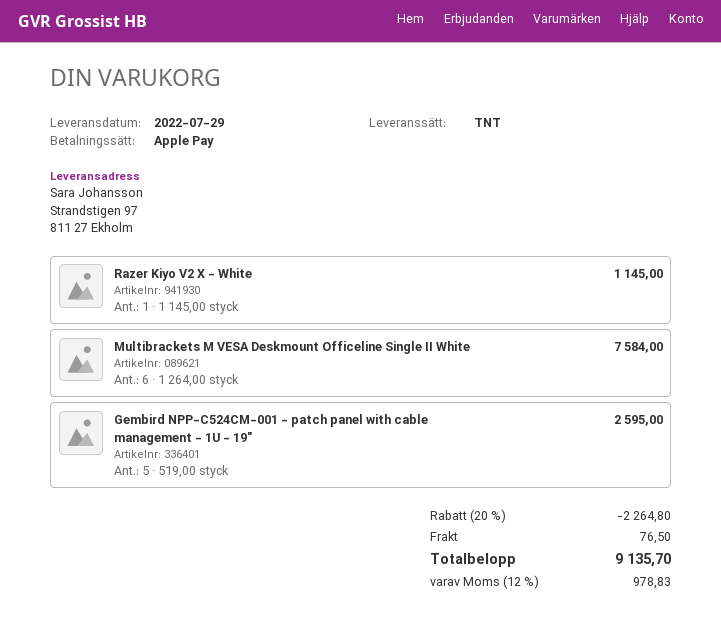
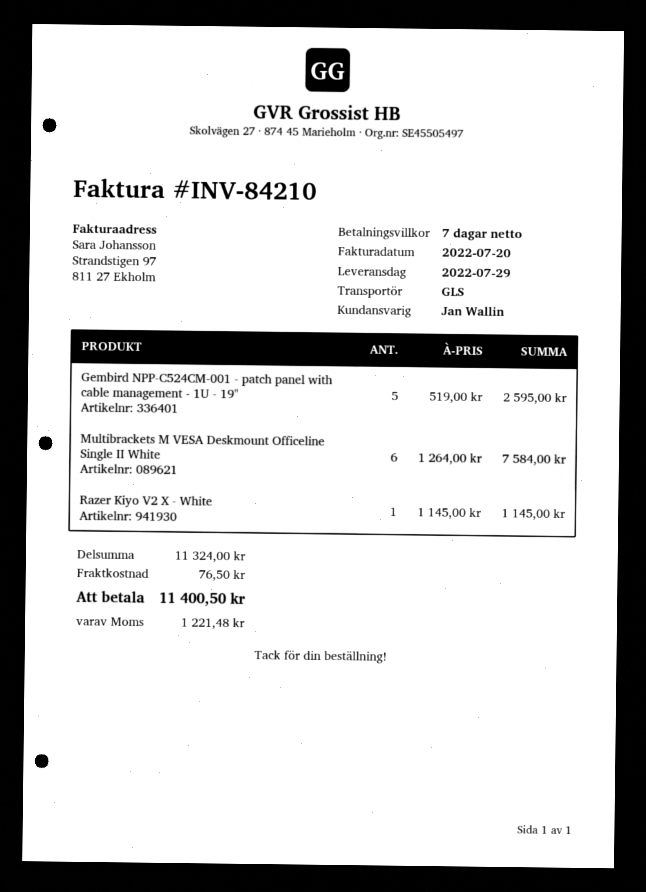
shipping method: TNT -> GLS
discount: 20% = 2264.80 -> none
tax: 978.83 -> 1221.48
total: 9135.70 -> 11400.50

